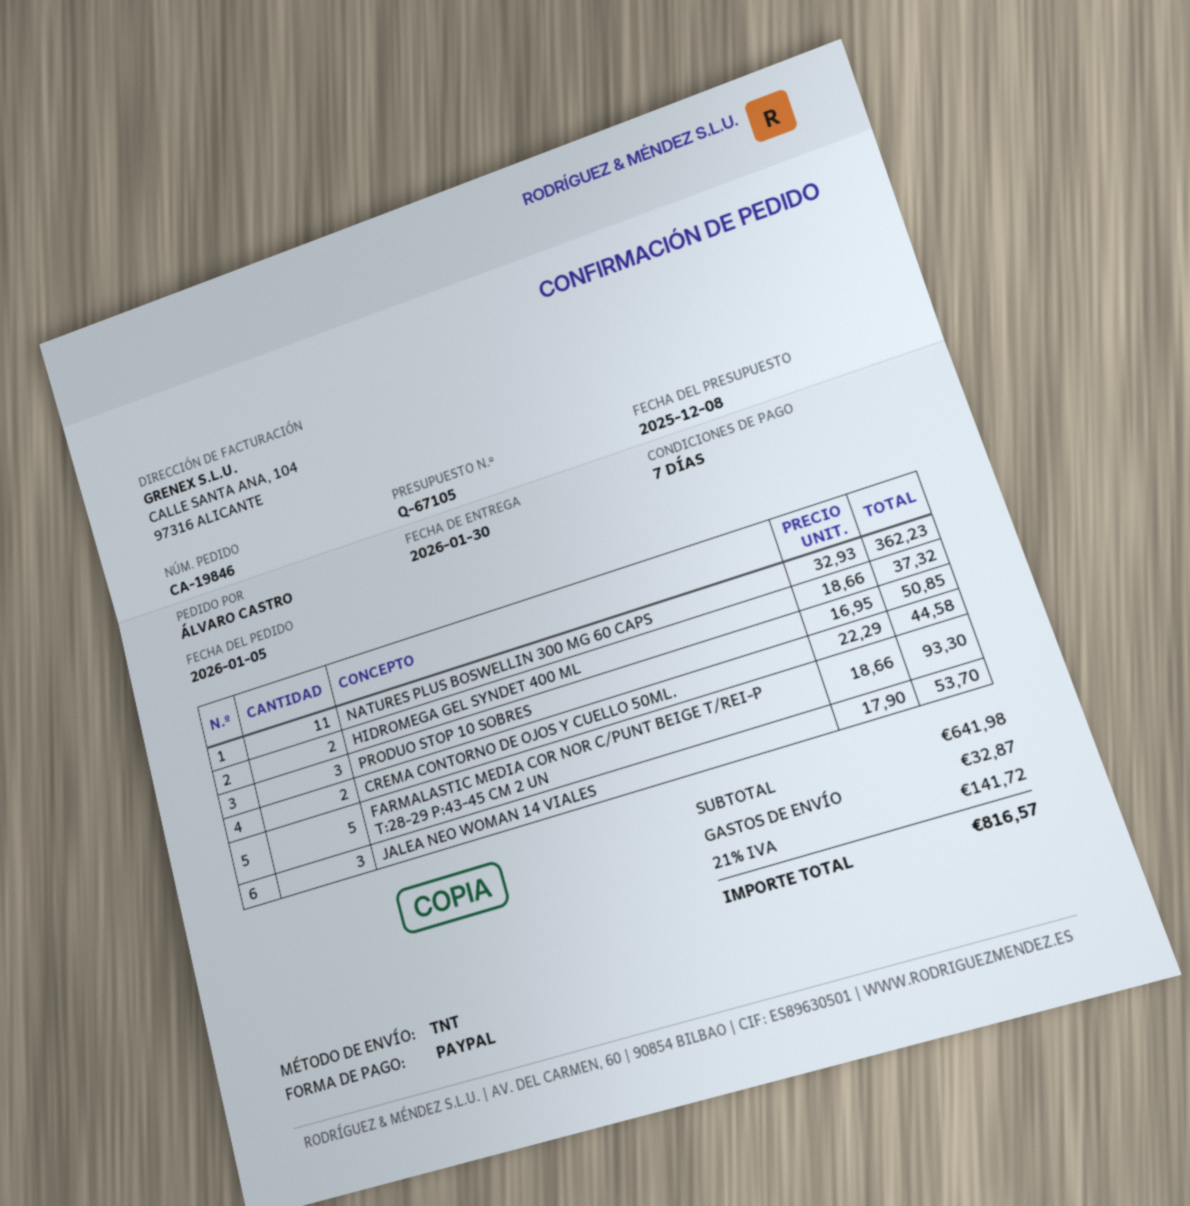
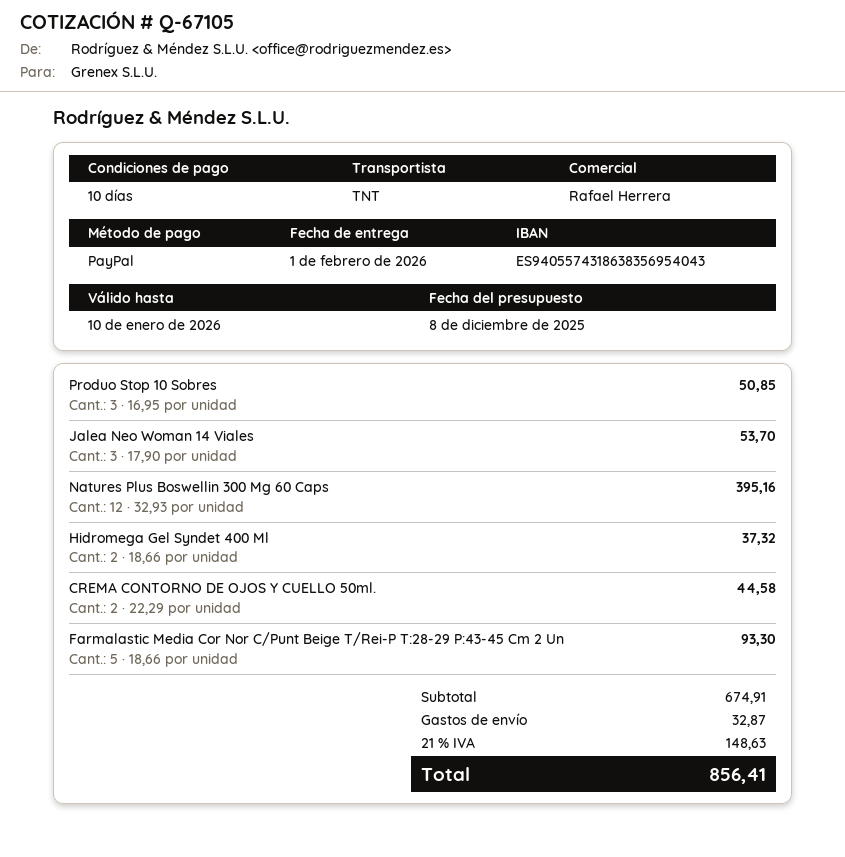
delivery date: 2026-01-30 -> 2026-02-01
payment terms: 7 days -> 10 days
NATURES PLUS BOSWELLIN 300 MG 60 CAPS: 11 x 32.93 = 362.23 -> 12 x 32.93 = 395.16
subtotal: 641.98 -> 674.91
tax: 21% = 141.72 -> 21% = 148.63
total: 816.57 -> 856.41

